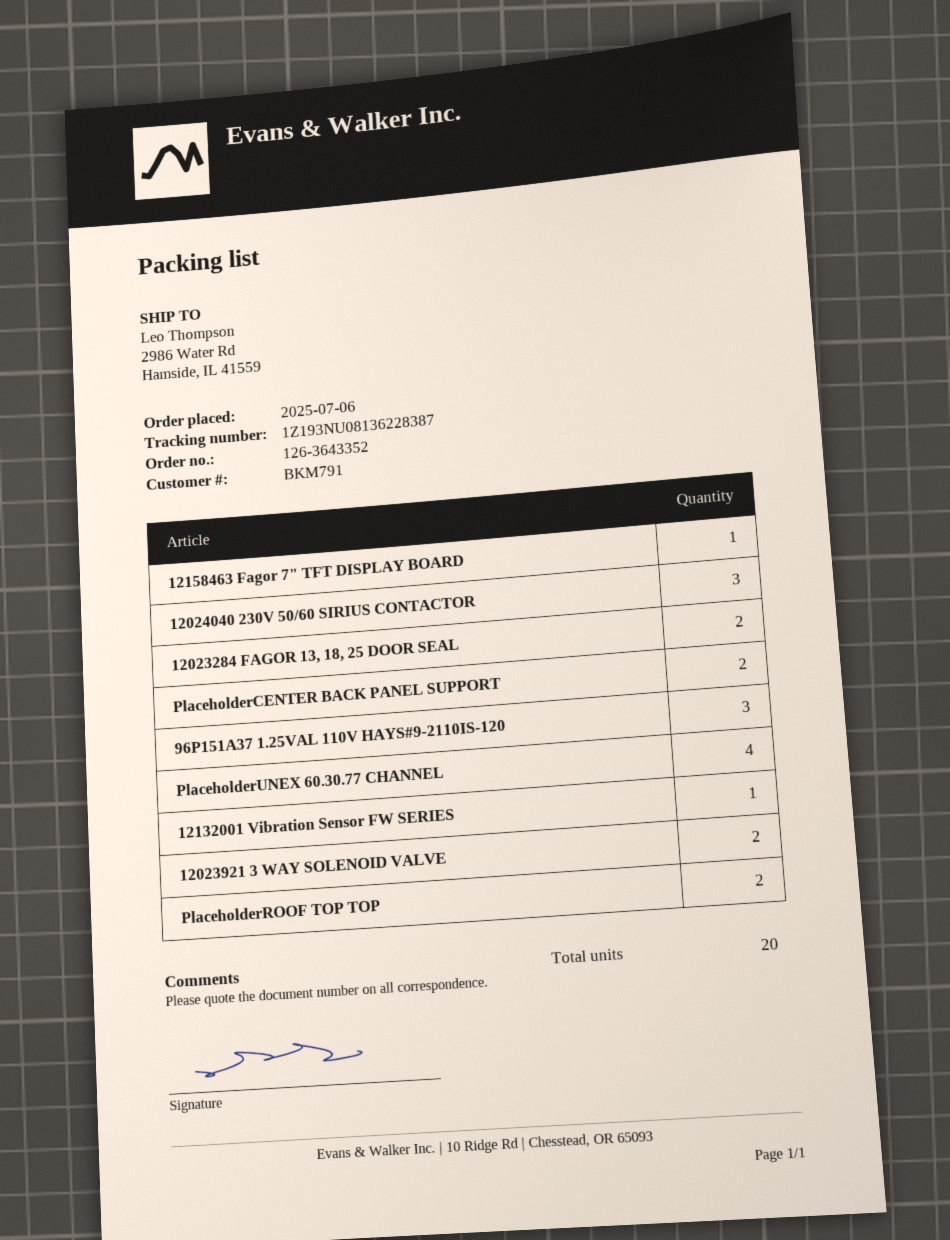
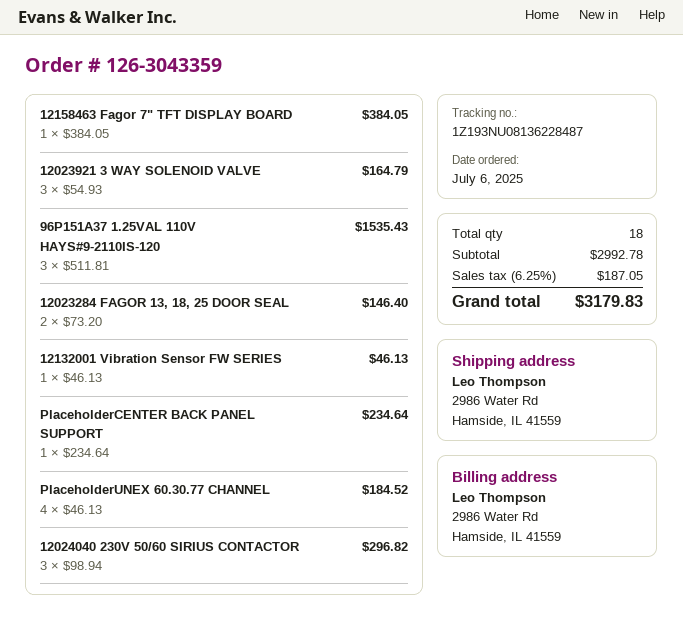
order number: 126-3643352 -> 126-3043359
tracking number: 1Z193NU08136228387 -> 1Z193NU08136228487
PlaceholderCENTER BACK PANEL SUPPORT: 2 -> 1
12023921 3 WAY SOLENOID VALVE: 2 -> 3
PlaceholderROOF TOP TOP: 2 -> none
total quantity: 20 -> 18

